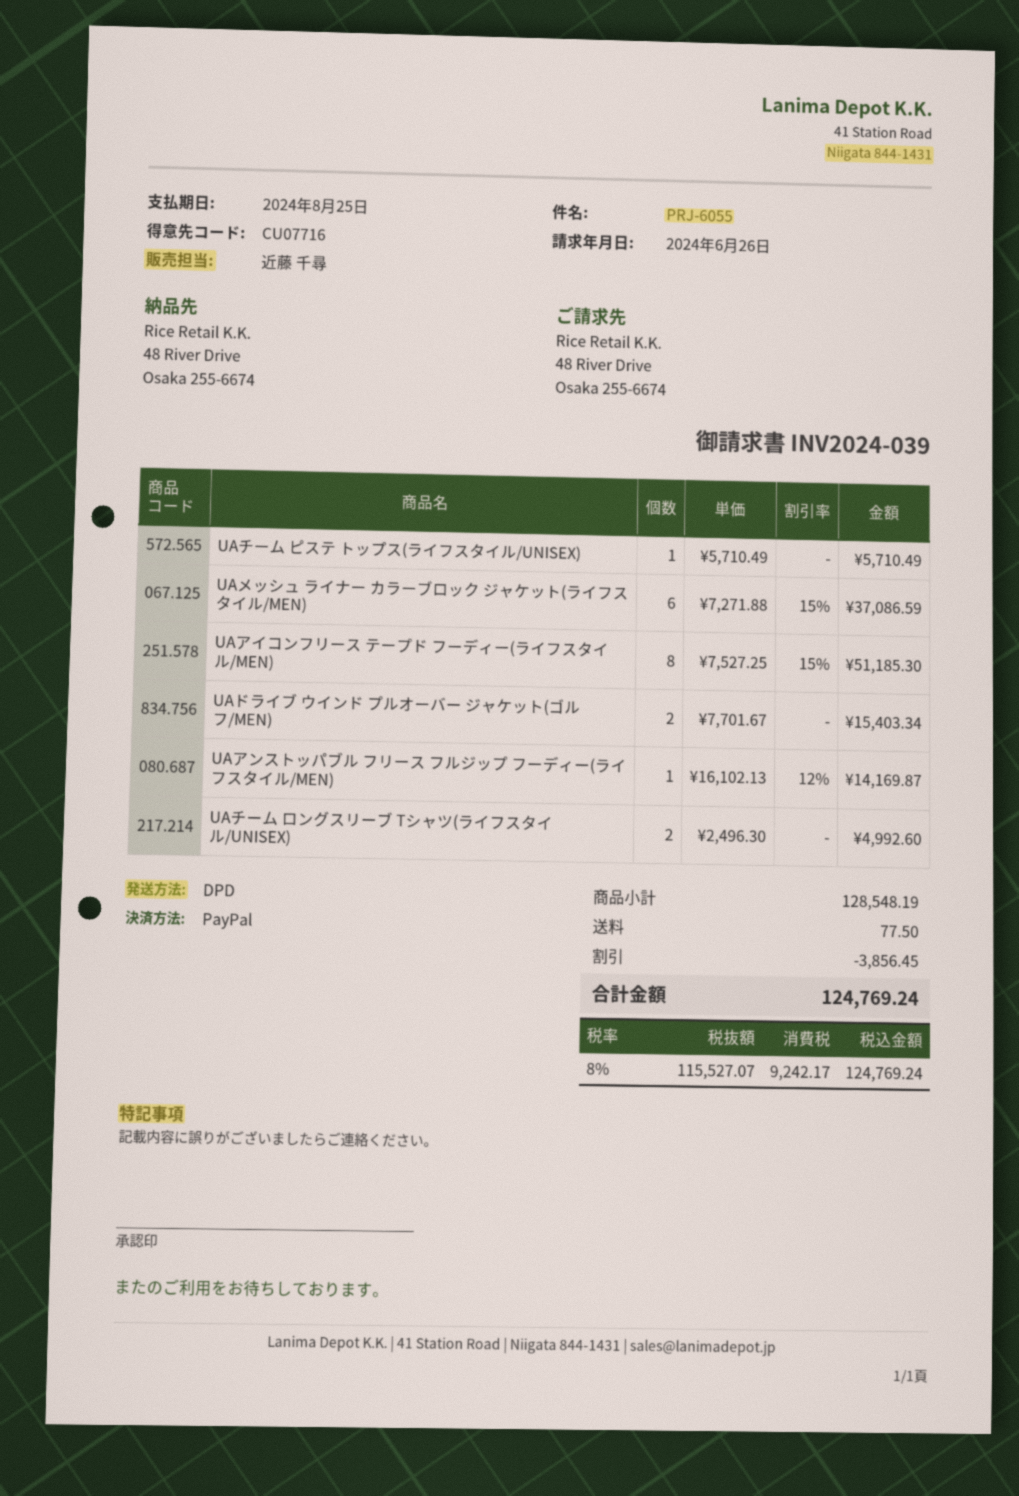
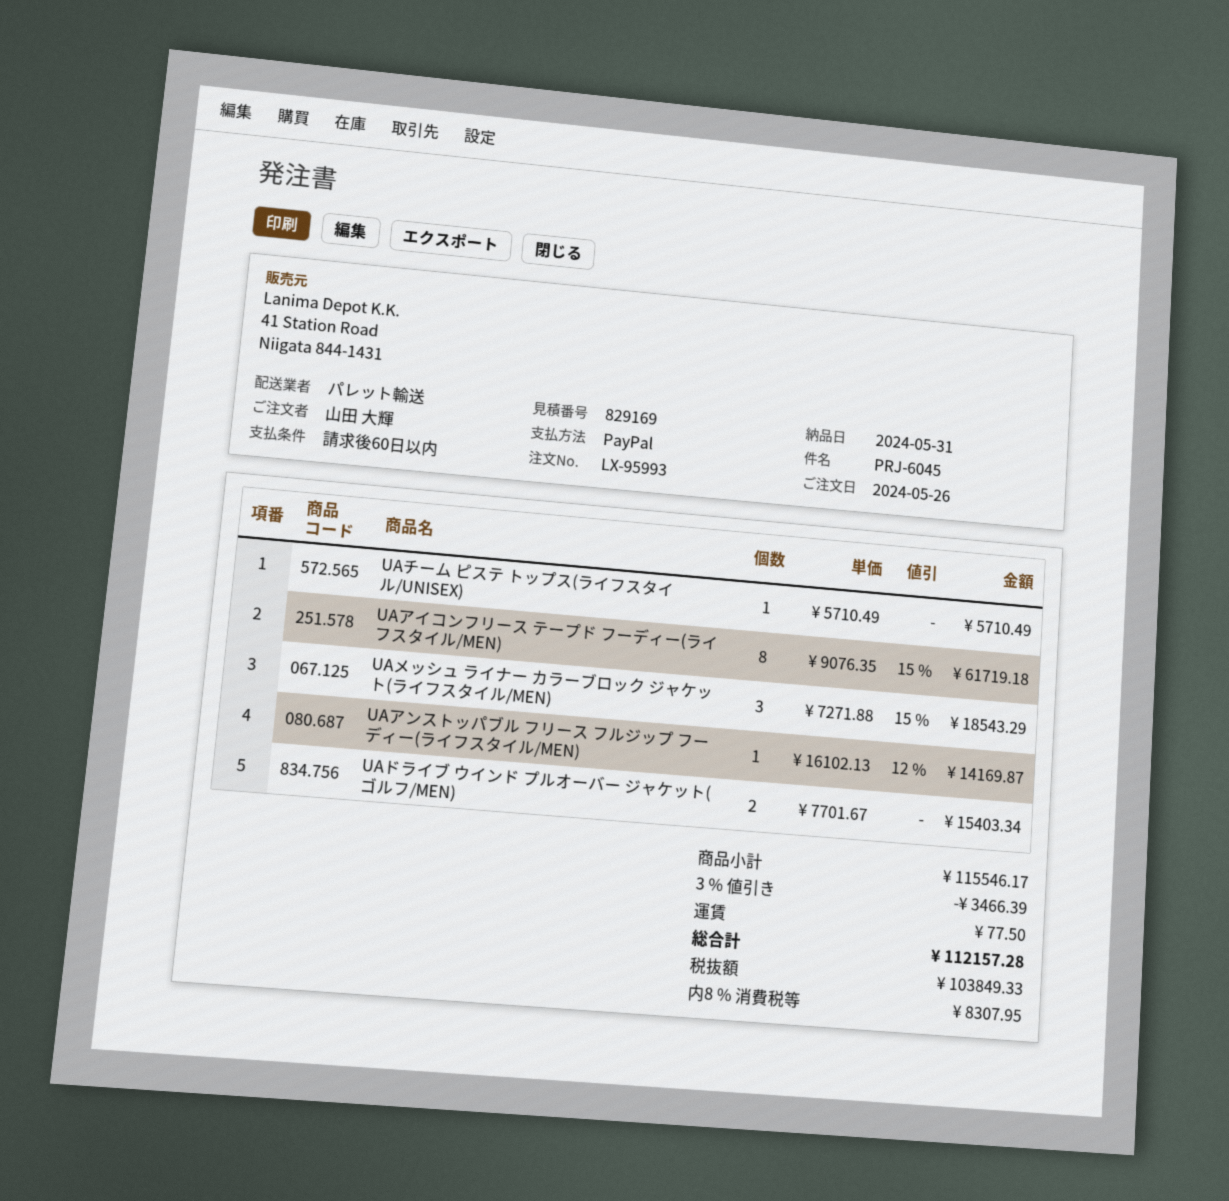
reference: PRJ-6055 -> PRJ-6045
shipping method: DPD -> pallet freight
UAメッシュ ライナー カラーブロック ジャケット(ライフスタイル/MEN): 6 x 7271.88 - 15% = 37086.59 -> 3 x 7271.88 - 15% = 18543.29
UAアイコンフリース テープド フーディー(ライフスタイル/MEN): 8 x 7527.25 - 15% = 51185.30 -> 8 x 9076.35 - 15% = 61719.18
UAチーム ロングスリーブ Tシャツ(ライフスタイル/UNISEX): 2 x 2496.30 = 4992.60 -> none
subtotal: 128548.19 -> 115546.17
discount: 3856.45 -> 3466.39
net: 115527.07 -> 103849.33
tax: 8% = 9242.17 -> 8% = 8307.95
total: 124769.24 -> 112157.28

